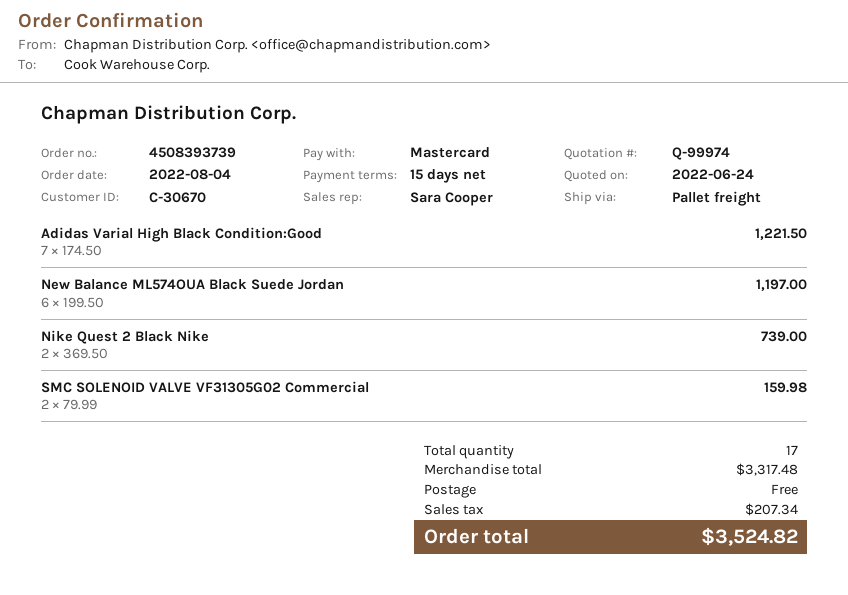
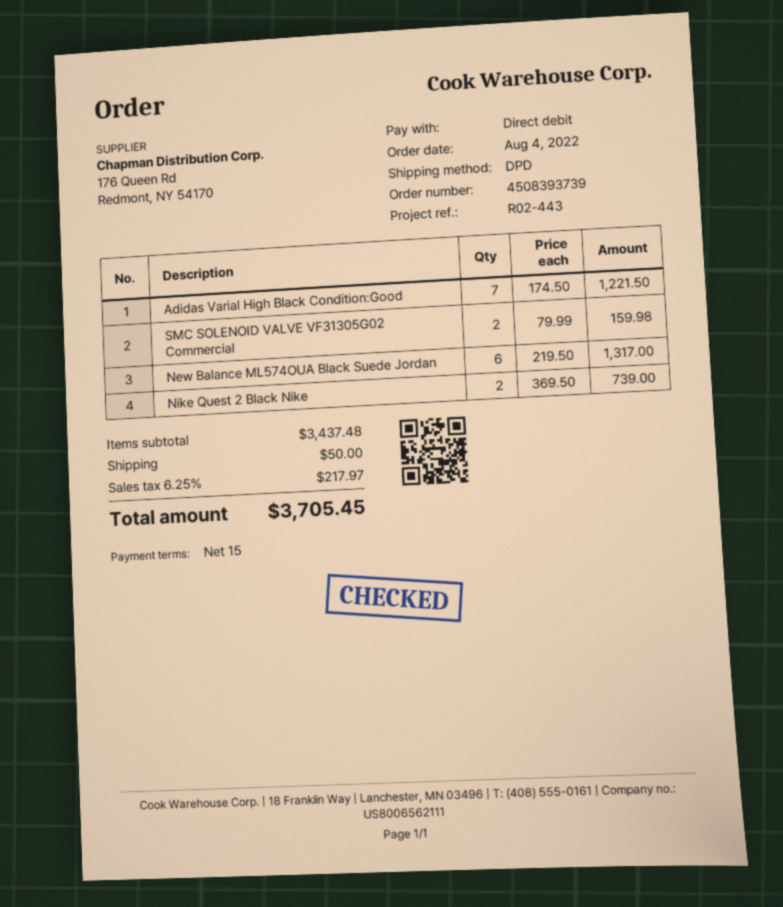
payment method: Mastercard -> direct debit
shipping method: pallet freight -> DPD
New Balance ML574OUA Black Suede Jordan: 6 x 199.50 = 1197.00 -> 6 x 219.50 = 1317.00
subtotal: 3317.48 -> 3437.48
shipping: 0.00 -> 50.00
tax: 207.34 -> 217.97
total: 3524.82 -> 3705.45

